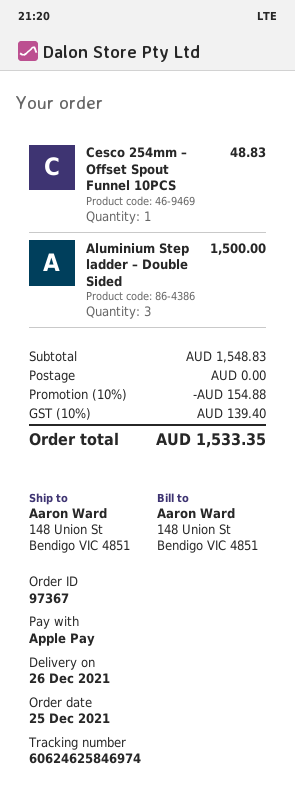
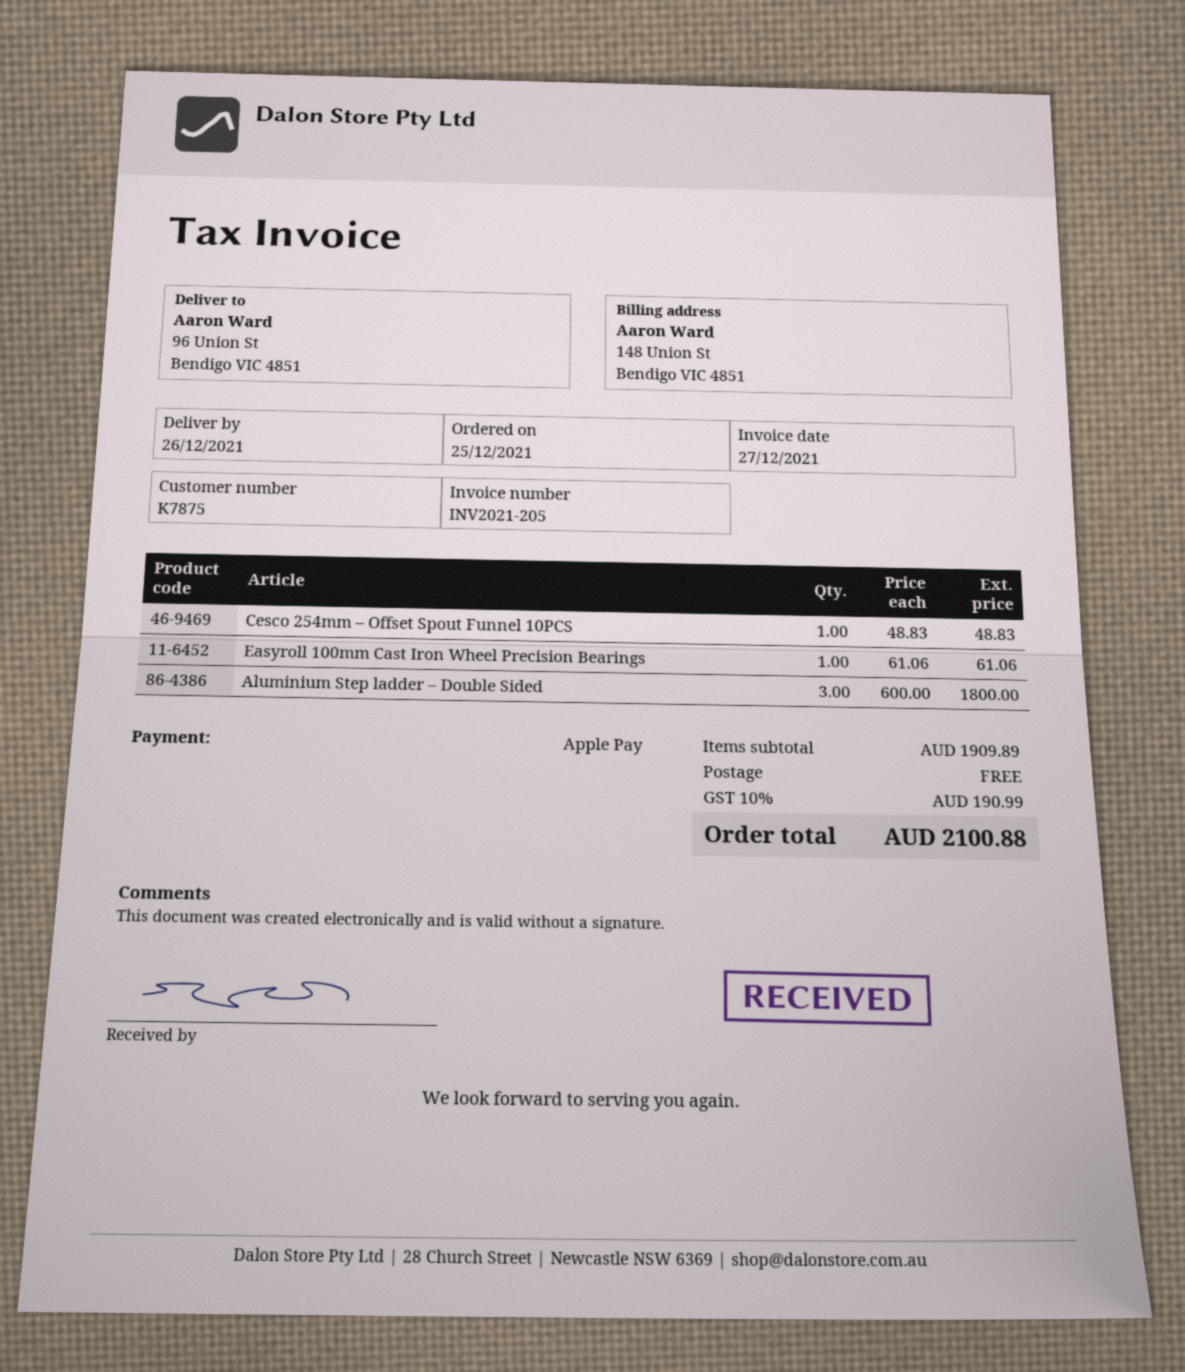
ship to: 148 Union St, Bendigo VIC 4851 -> 96 Union St, Bendigo VIC 4851
Aluminium Step ladder – Double Sided: 3 for 1500.00 -> 3 for 1800.00
Easyroll 100mm Cast Iron Wheel Precision Bearings: none -> 1 for 61.06
subtotal: 1548.83 -> 1909.89
discount: 10% = 154.88 -> none
tax: 10% = 139.40 -> 10% = 190.99
total: 1533.35 -> 2100.88

